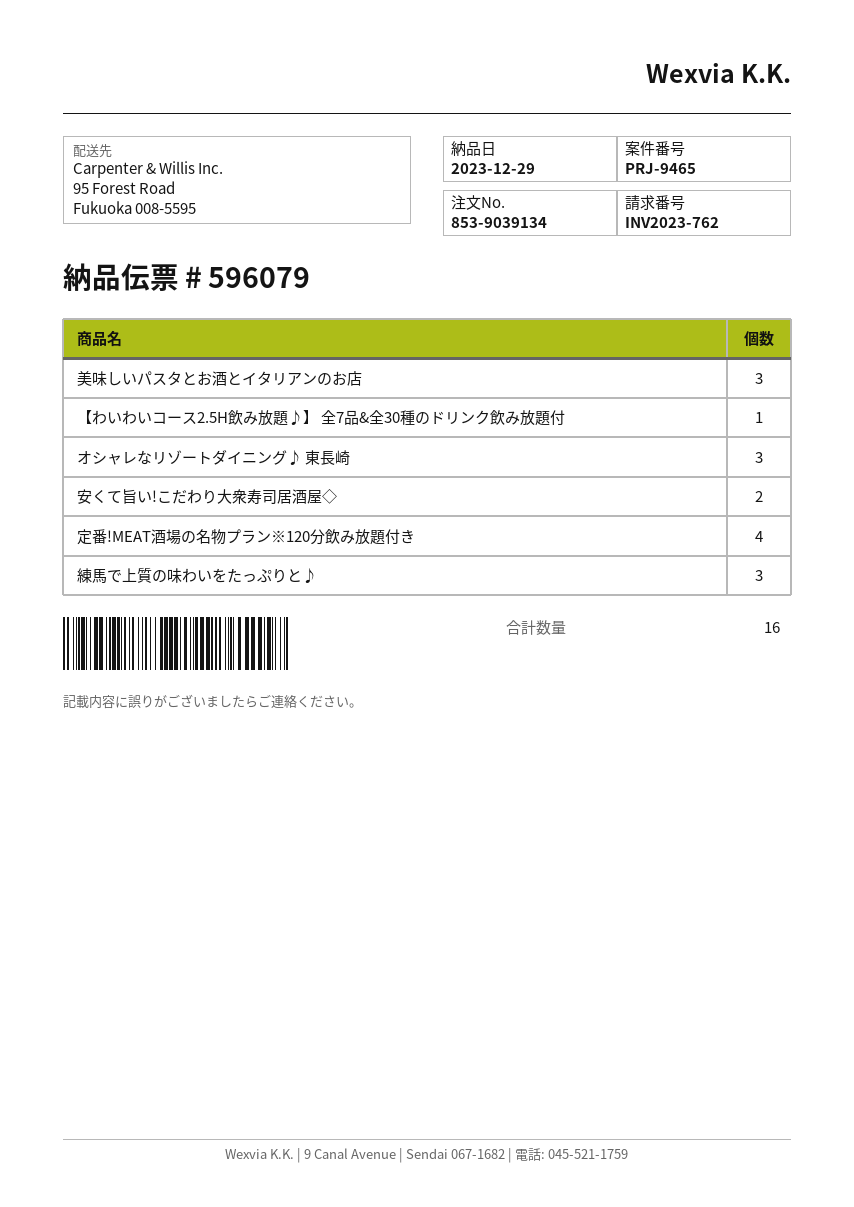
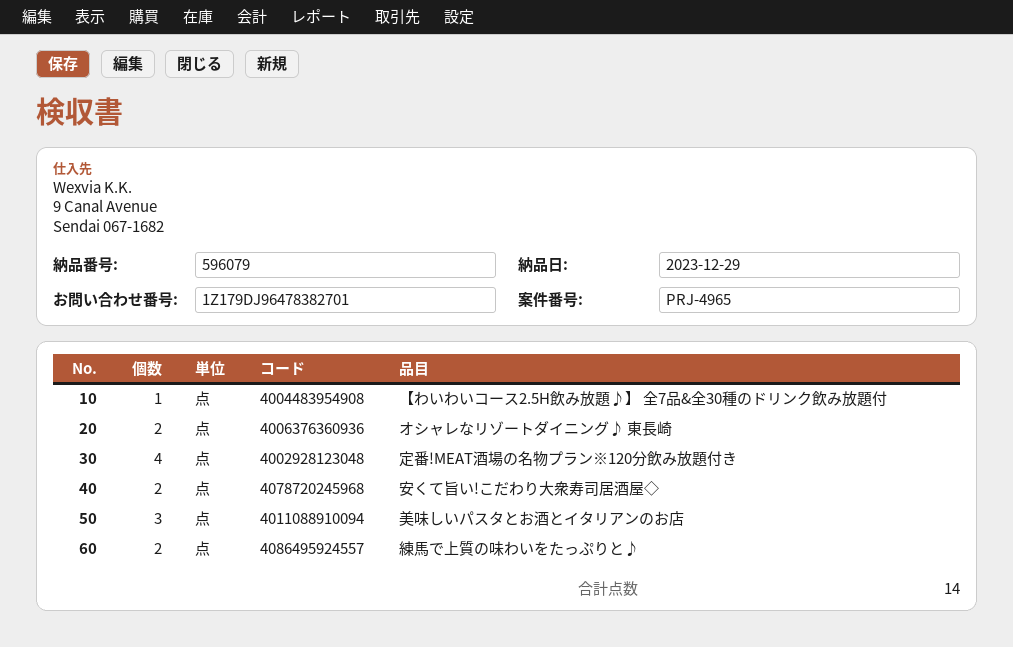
reference: PRJ-9465 -> PRJ-4965
オシャレなリゾートダイニング♪ 東長崎: 3 -> 2
練馬で上質の味わいをたっぷりと♪: 3 -> 2
total quantity: 16 -> 14

